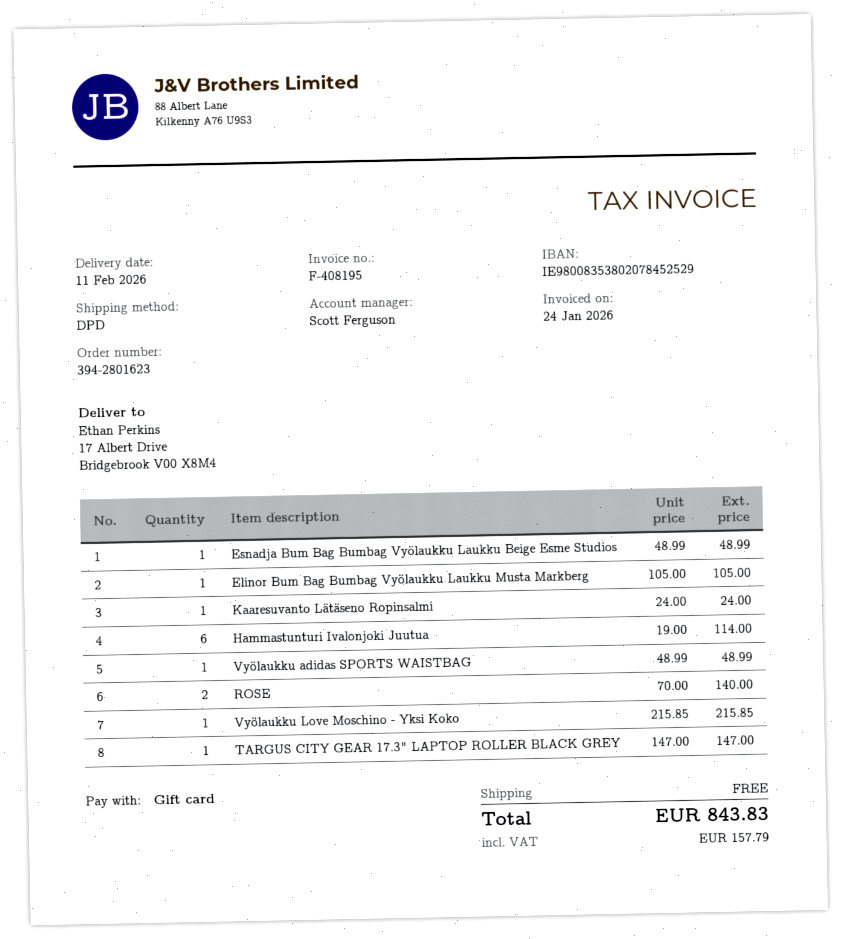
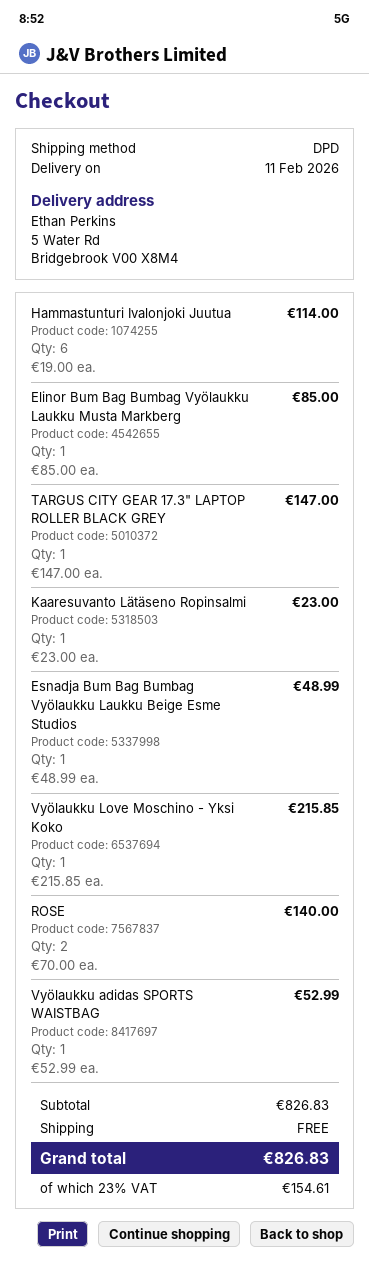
ship to: 17 Albert Drive, Bridgebrook V00 X8M4 -> 5 Water Rd, Bridgebrook V00 X8M4
Elinor Bum Bag Bumbag Vyölaukku Laukku Musta Markberg: 1 x 105.00 = 105.00 -> 1 x 85.00 = 85.00
Kaaresuvanto Lätäseno Ropinsalmi: 1 x 24.00 = 24.00 -> 1 x 23.00 = 23.00
Vyölaukku adidas SPORTS WAISTBAG: 1 x 48.99 = 48.99 -> 1 x 52.99 = 52.99
tax: 157.79 -> 154.61
total: 843.83 -> 826.83

